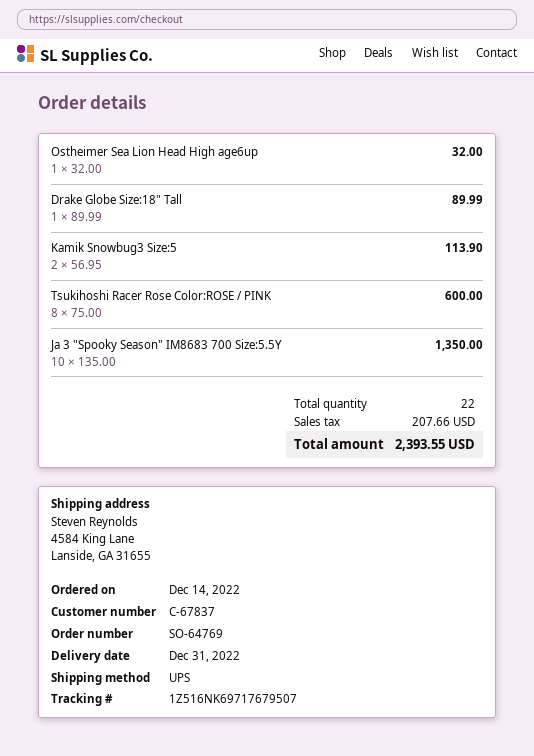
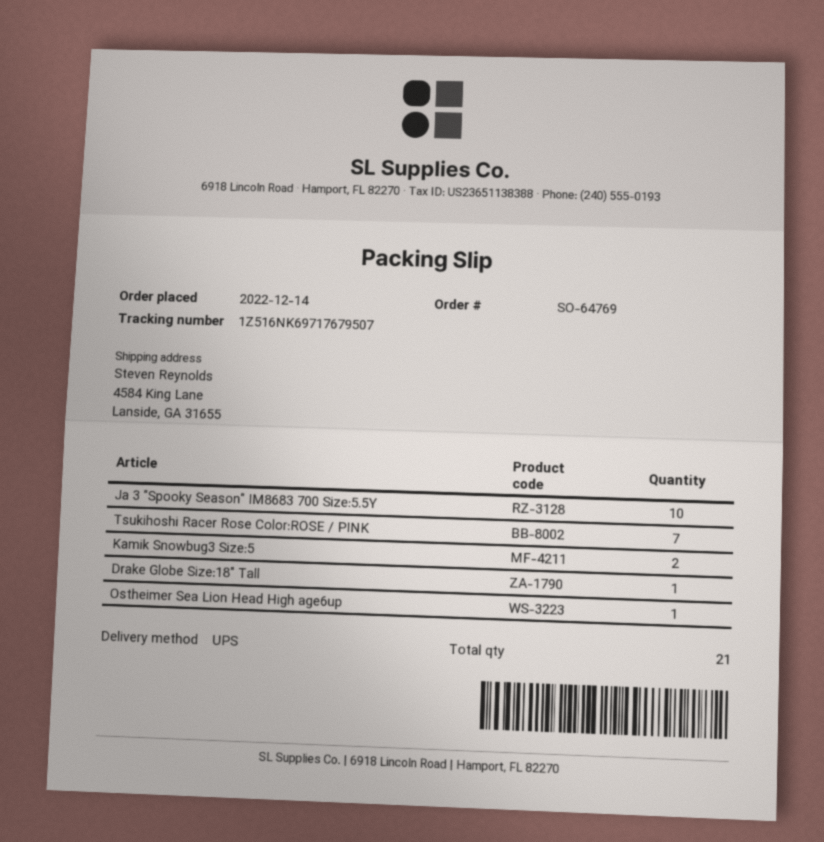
Tsukihoshi Racer Rose Color:ROSE / PINK: 8 -> 7
total quantity: 22 -> 21

